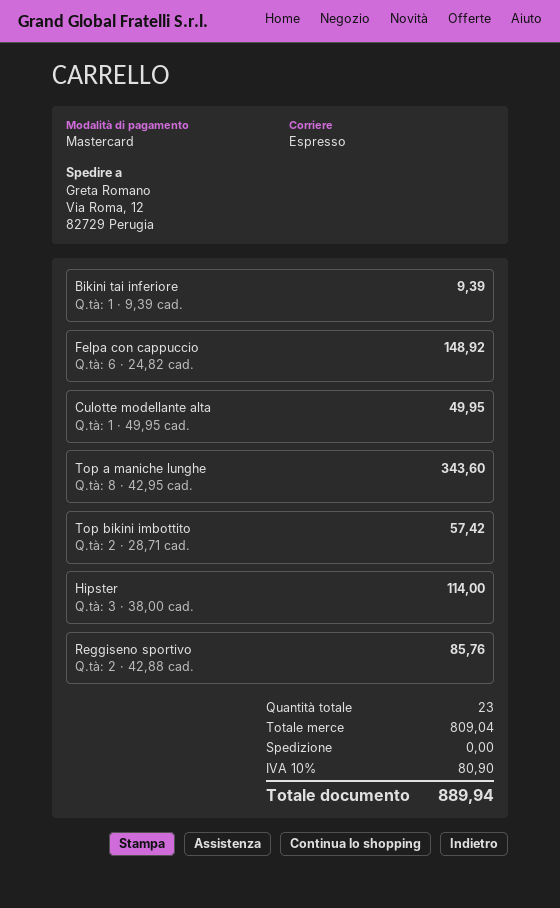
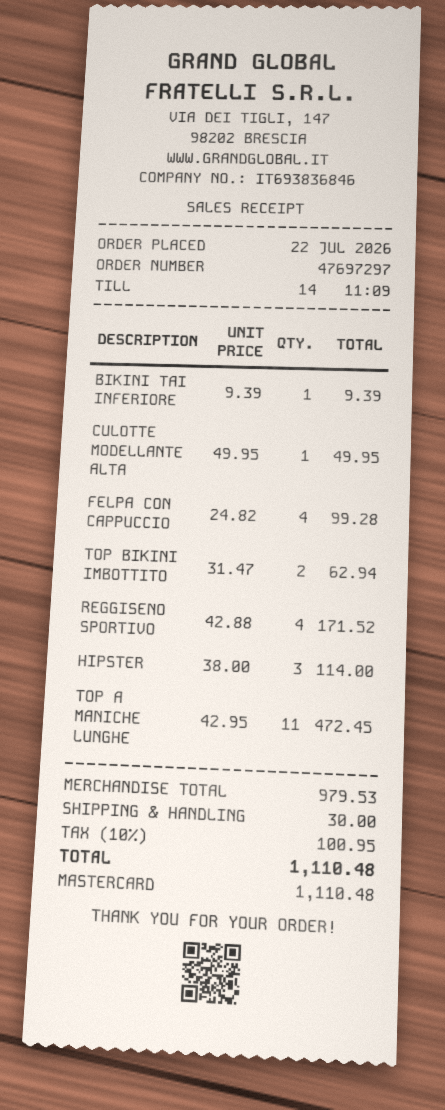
Felpa con cappuccio: 6 x 24.82 = 148.92 -> 4 x 24.82 = 99.28
Top a maniche lunghe: 8 x 42.95 = 343.60 -> 11 x 42.95 = 472.45
Top bikini imbottito: 2 x 28.71 = 57.42 -> 2 x 31.47 = 62.94
Reggiseno sportivo: 2 x 42.88 = 85.76 -> 4 x 42.88 = 171.52
subtotal: 809.04 -> 979.53
shipping: 0.00 -> 30.00
tax: 10% = 80.90 -> 10% = 100.95
total: 889.94 -> 1110.48

